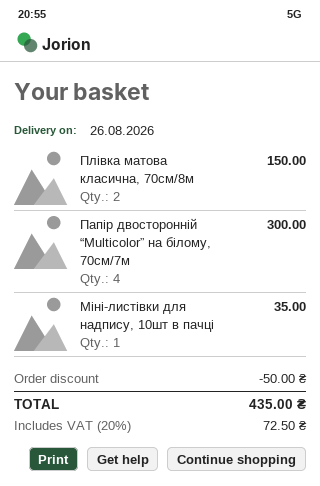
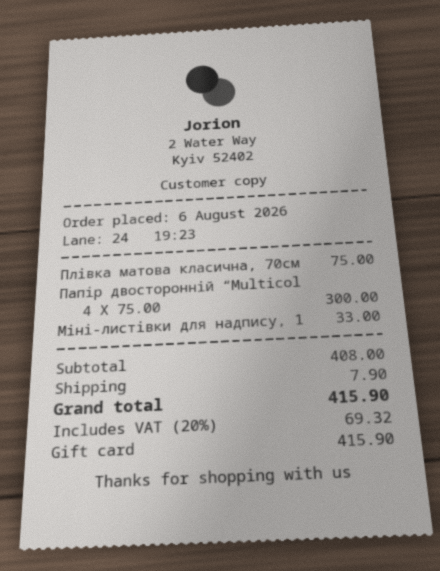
Плівка матова класична, 70см/8м: 2 for 150.00 -> 1 for 75.00
Міні-листівки для надпису, 10шт в пачці: 1 for 35.00 -> 1 for 33.00
discount: 50.00 -> none
shipping: none -> 7.90
tax: 20% = 72.50 -> 20% = 69.32
total: 435.00 -> 415.90

